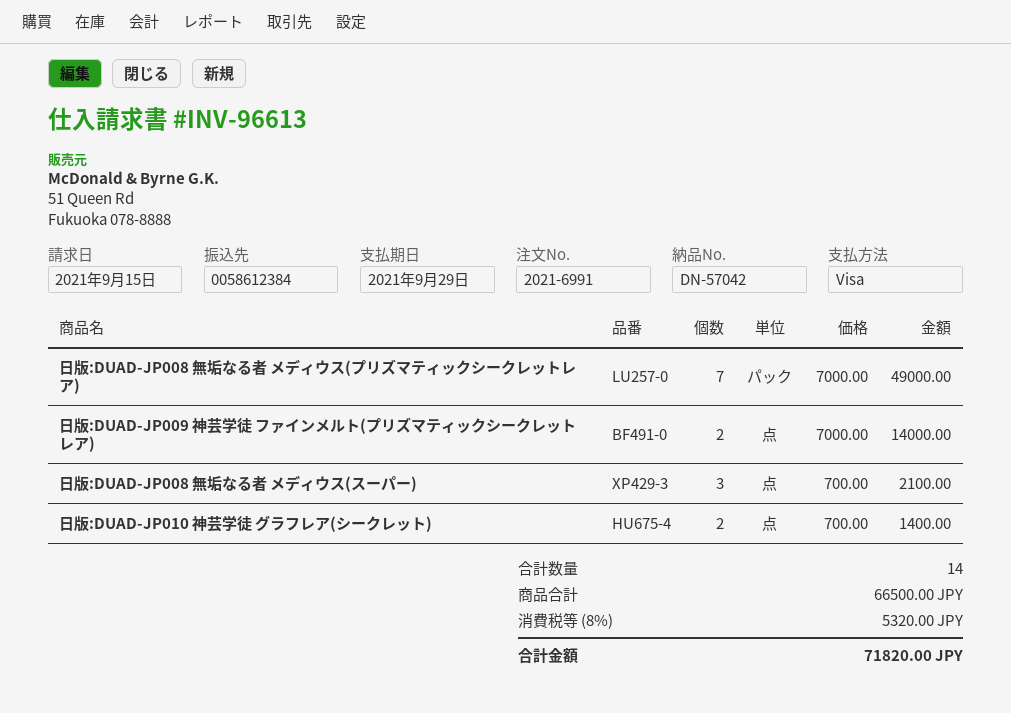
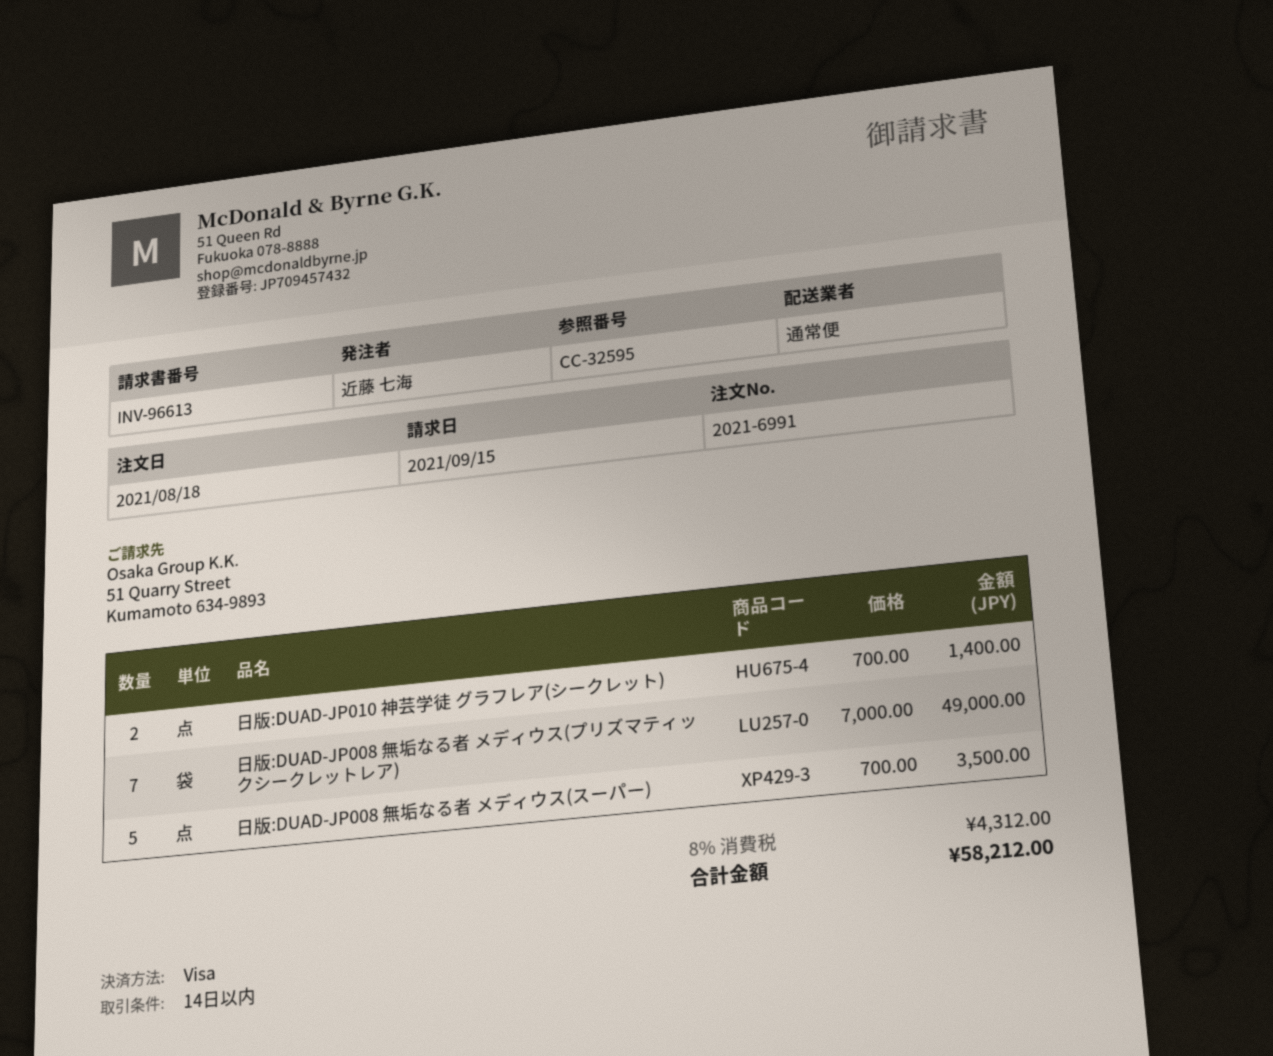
日版:DUAD-JP009 神芸学徒 ファインメルト(プリズマティックシークレットレア): 2 x 7000.00 = 14000.00 -> none
日版:DUAD-JP008 無垢なる者 メディウス(スーパー): 3 x 700.00 = 2100.00 -> 5 x 700.00 = 3500.00
tax: 8% = 5320.00 -> 8% = 4312.00
total: 71820.00 -> 58212.00

